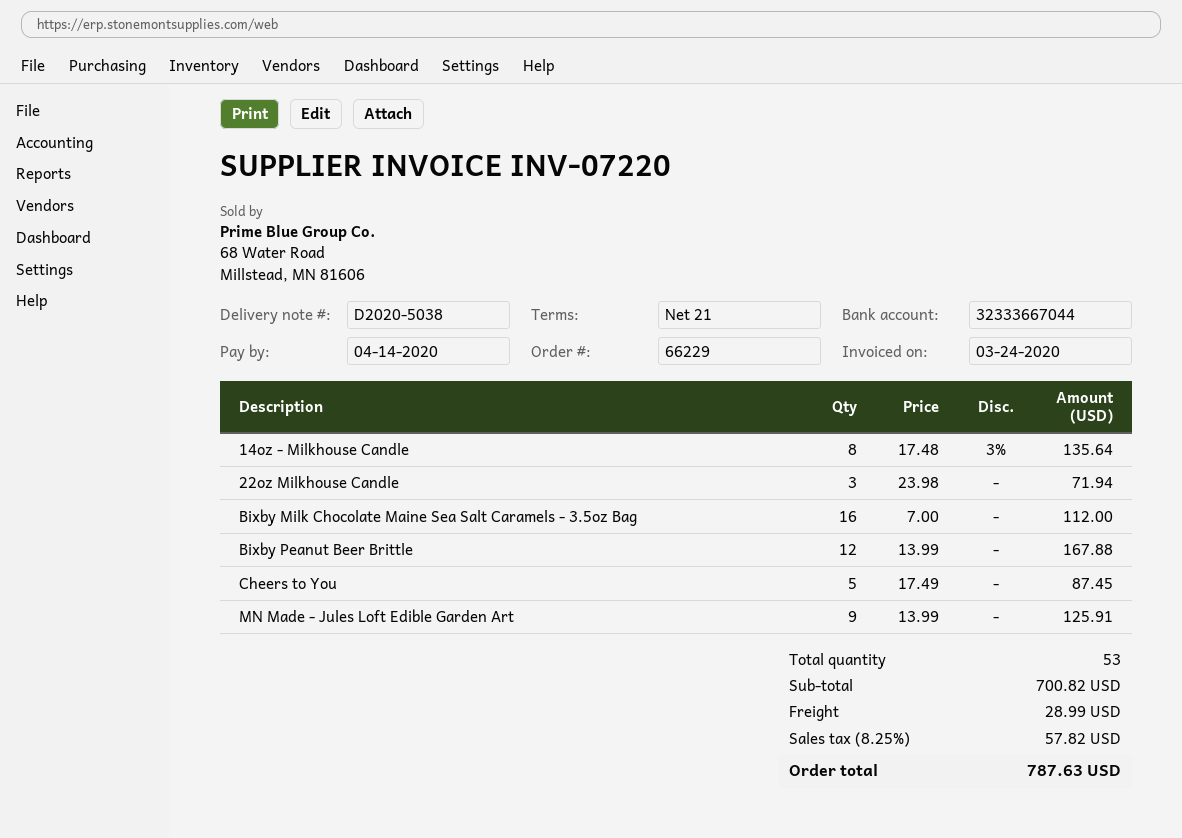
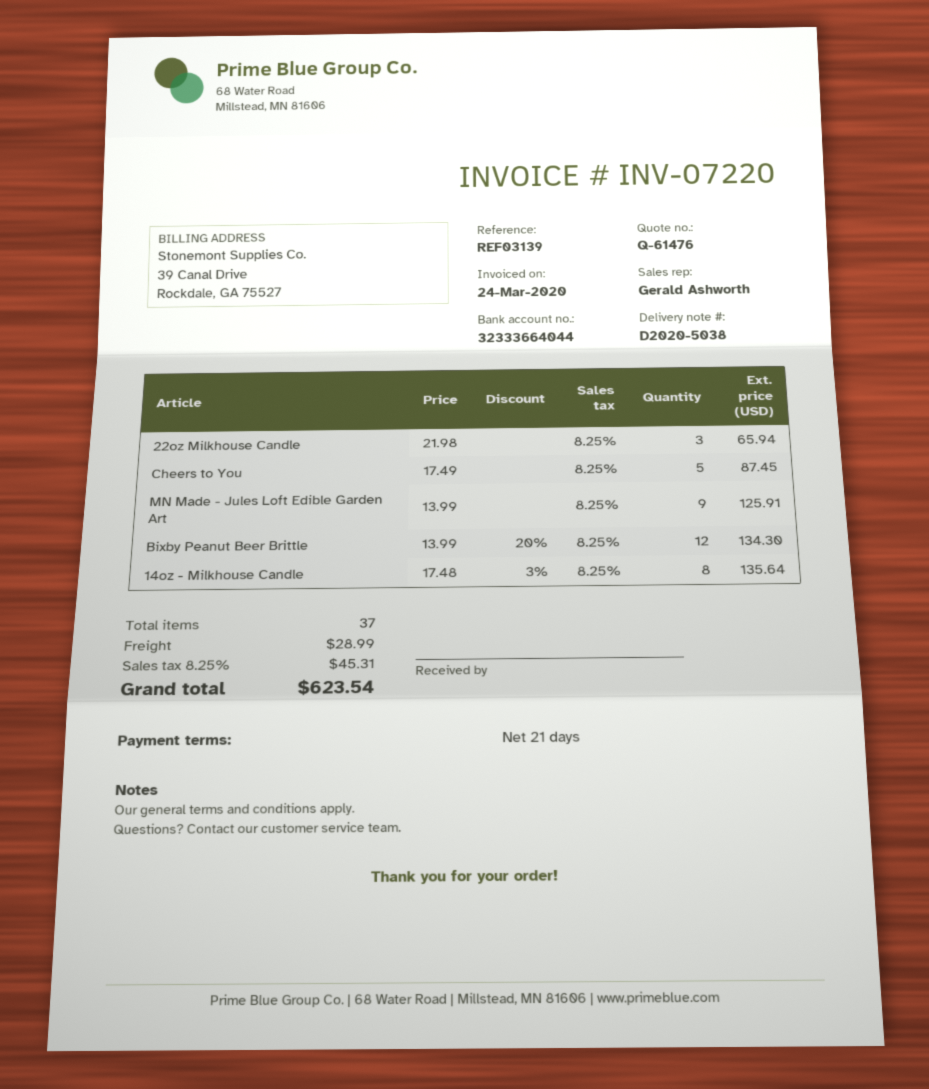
bank account: 32333667044 -> 32333664044
22oz Milkhouse Candle: 3 x 23.98 = 71.94 -> 3 x 21.98 = 65.94
Bixby Milk Chocolate Maine Sea Salt Caramels - 3.5oz Bag: 16 x 7.00 = 112.00 -> none
Bixby Peanut Beer Brittle: 12 x 13.99 = 167.88 -> 12 x 13.99 - 20% = 134.30
total quantity: 53 -> 37
tax: 8.25% = 57.82 -> 8.25% = 45.31
total: 787.63 -> 623.54

